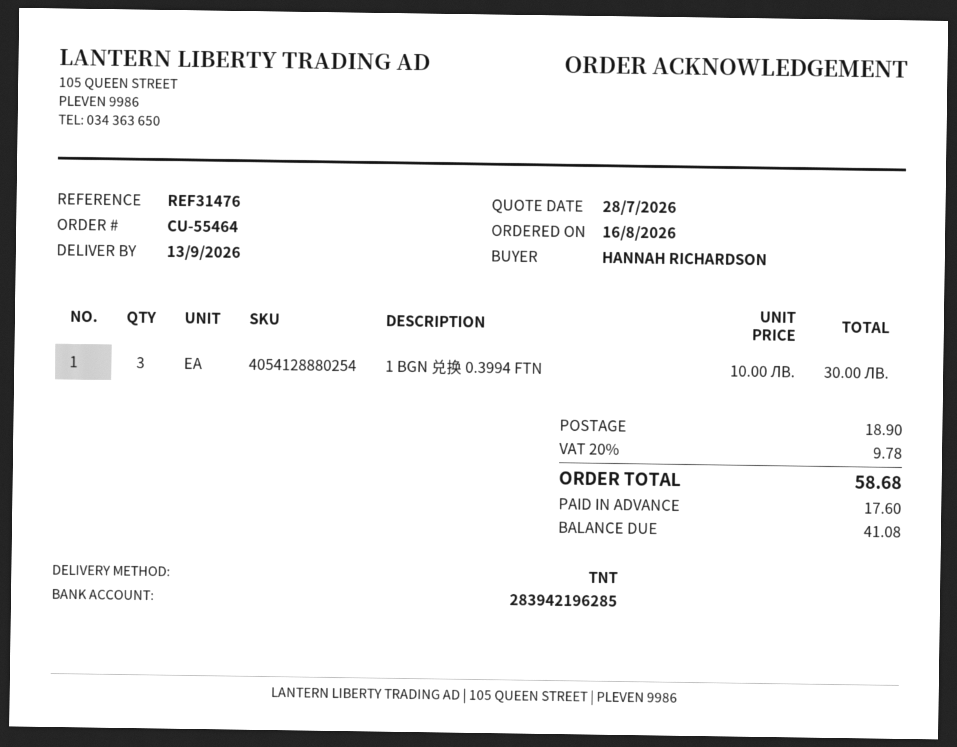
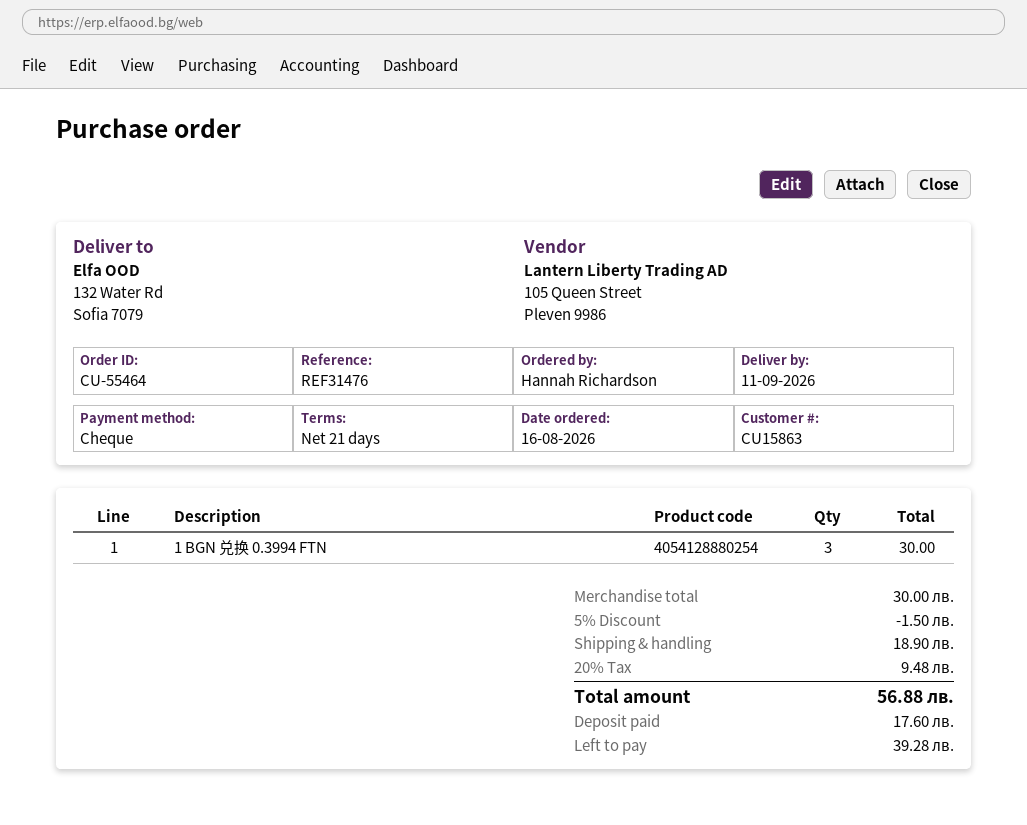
delivery date: 2026-09-13 -> 2026-09-11
discount: none -> 5% = 1.50
tax: 20% = 9.78 -> 20% = 9.48
total: 58.68 -> 56.88
balance: 41.08 -> 39.28

